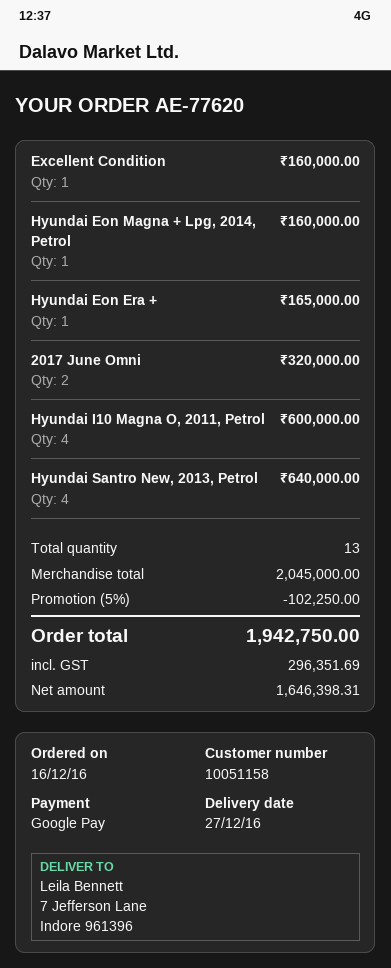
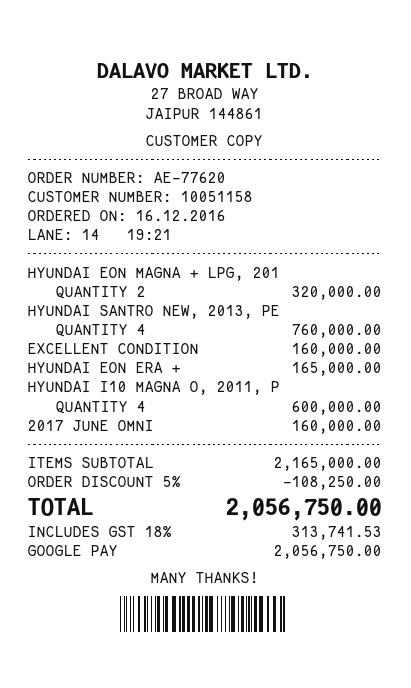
Hyundai Eon Magna + Lpg, 2014, Petrol: 1 for 160000.00 -> 2 for 320000.00
2017 June Omni: 2 for 320000.00 -> 1 for 160000.00
Hyundai Santro New, 2013, Petrol: 4 for 640000.00 -> 4 for 760000.00
subtotal: 2045000.00 -> 2165000.00
discount: 5% = 102250.00 -> 5% = 108250.00
tax: 296351.69 -> 313741.53
total: 1942750.00 -> 2056750.00

